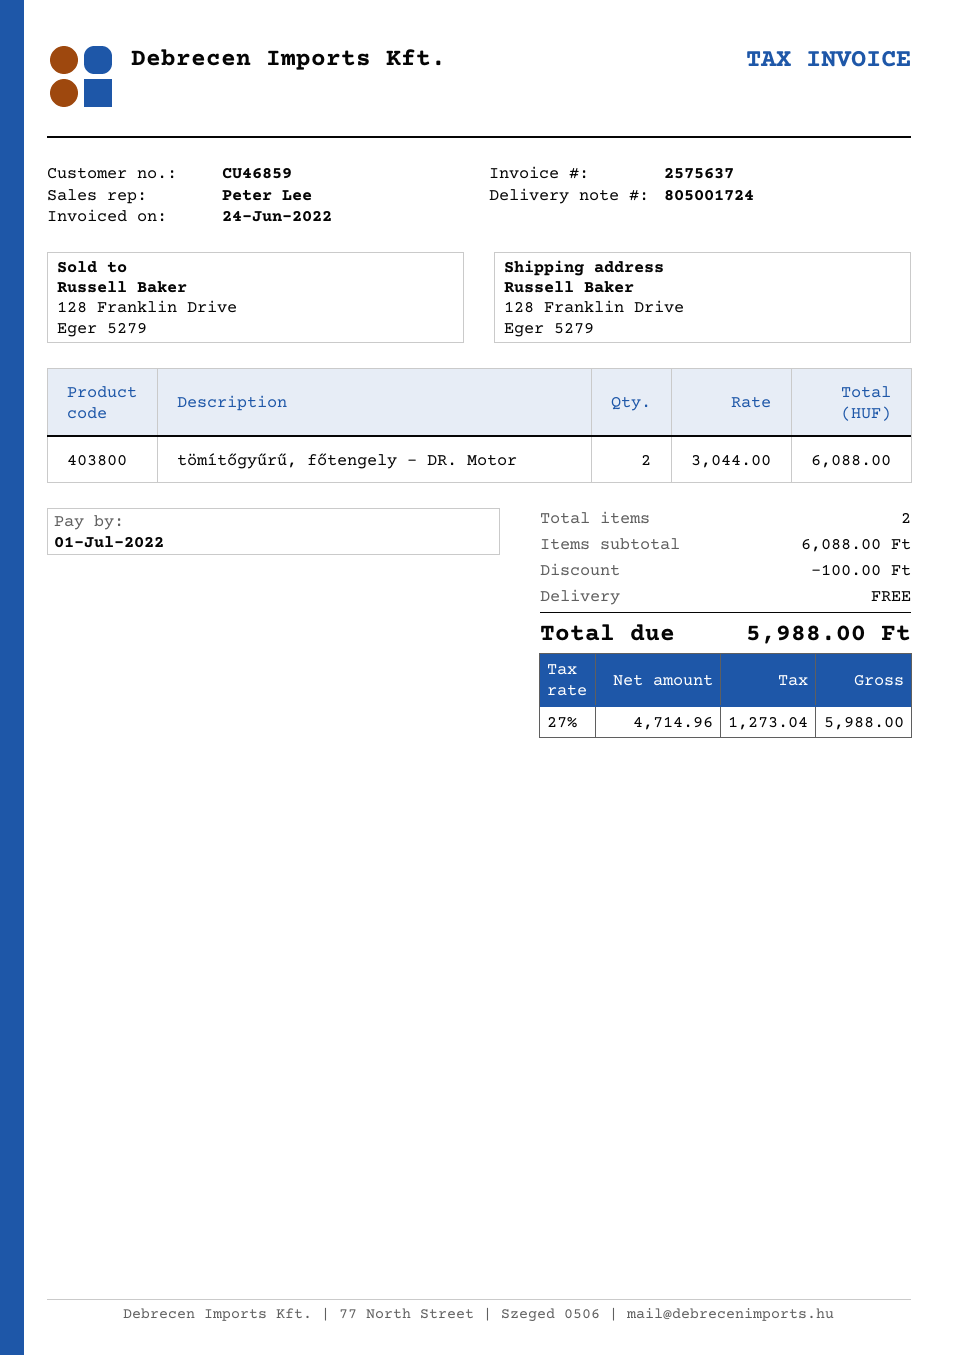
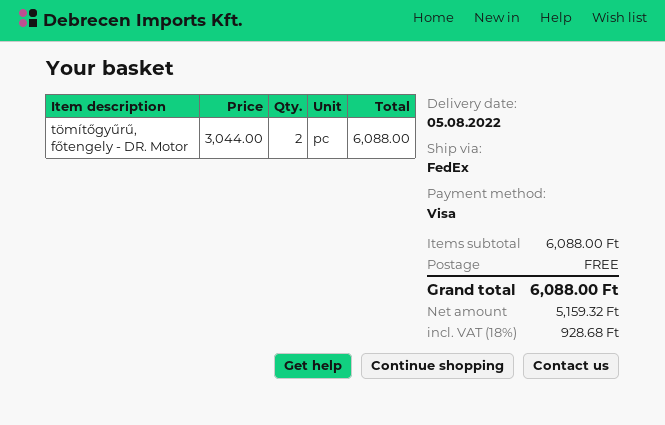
discount: 100.00 -> none
net: 4714.96 -> 5159.32
tax: 27% = 1273.04 -> 18% = 928.68
total: 5988.00 -> 6088.00

